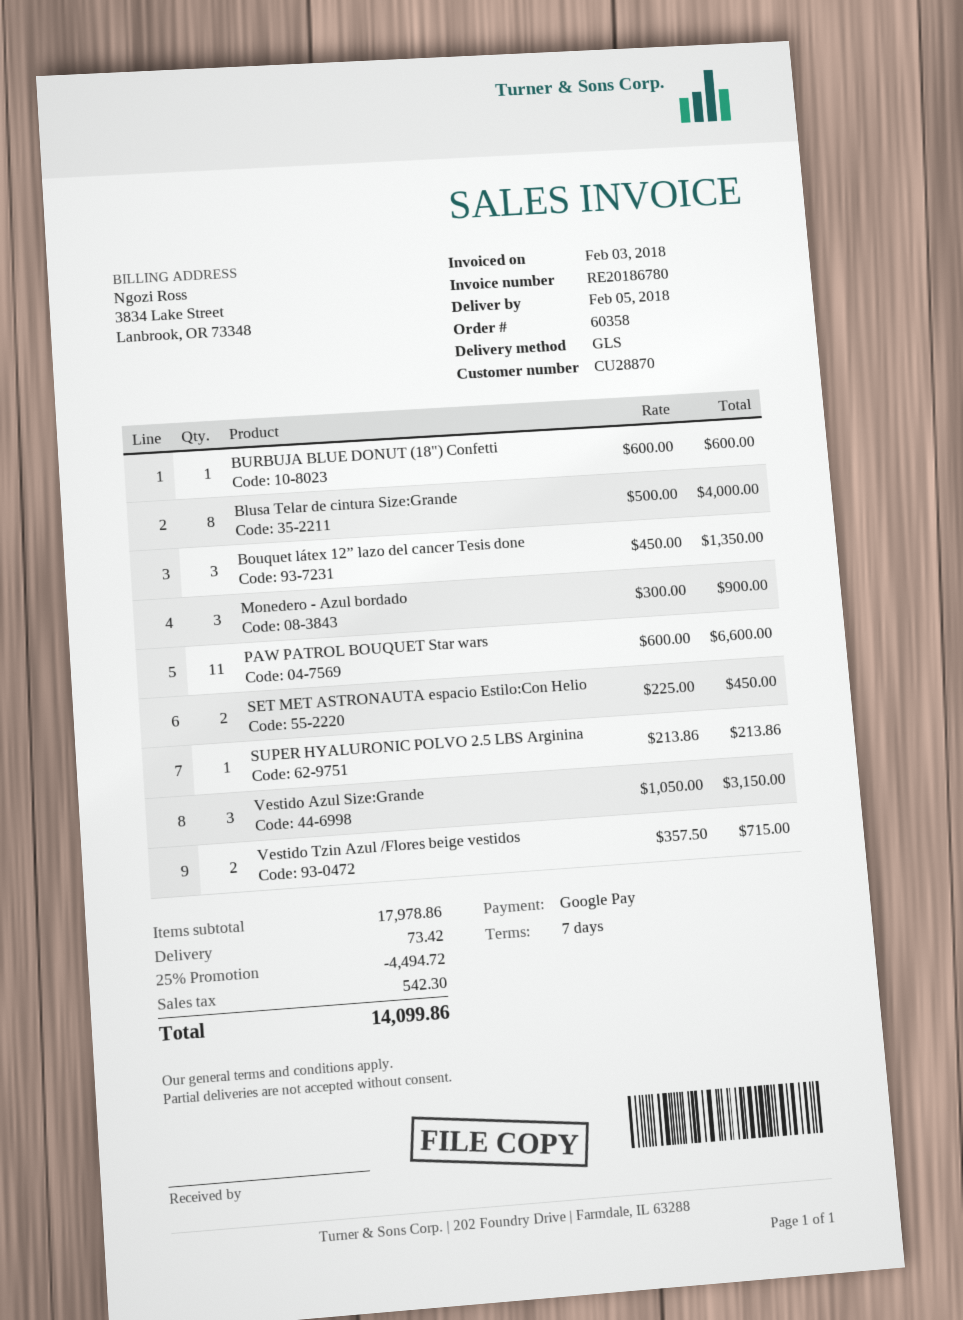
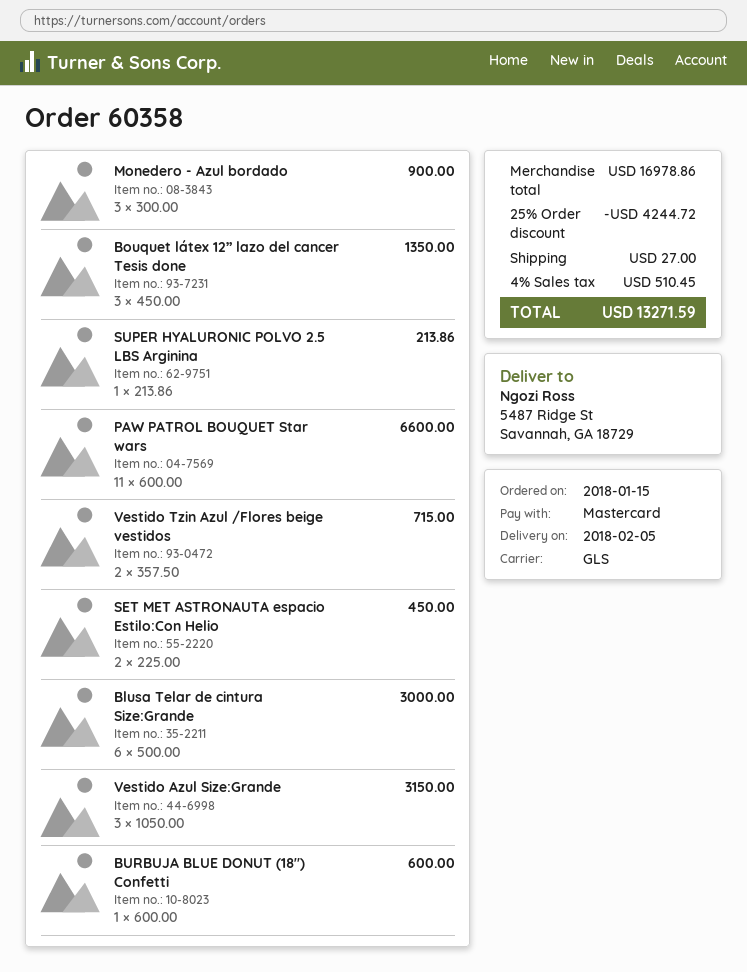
payment method: Google Pay -> Mastercard
Blusa Telar de cintura Size:Grande: 8 x 500.00 = 4000.00 -> 6 x 500.00 = 3000.00
subtotal: 17978.86 -> 16978.86
discount: 25% = 4494.72 -> 25% = 4244.72
shipping: 73.42 -> 27.00
tax: 542.30 -> 510.45
total: 14099.86 -> 13271.59

